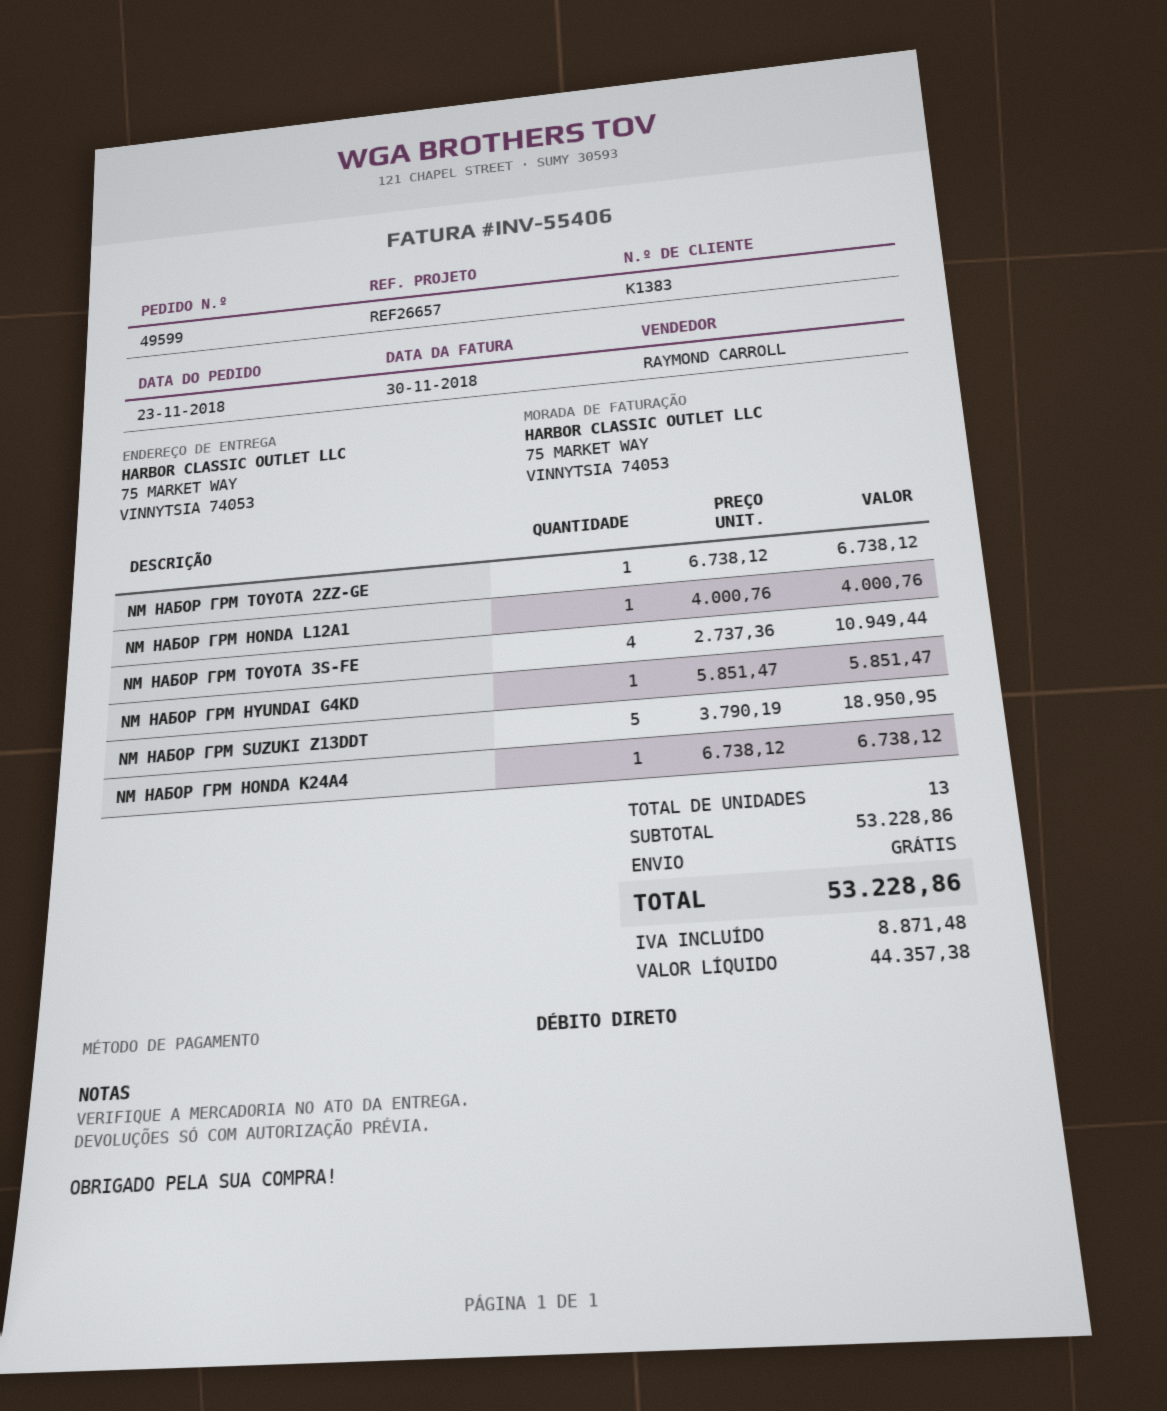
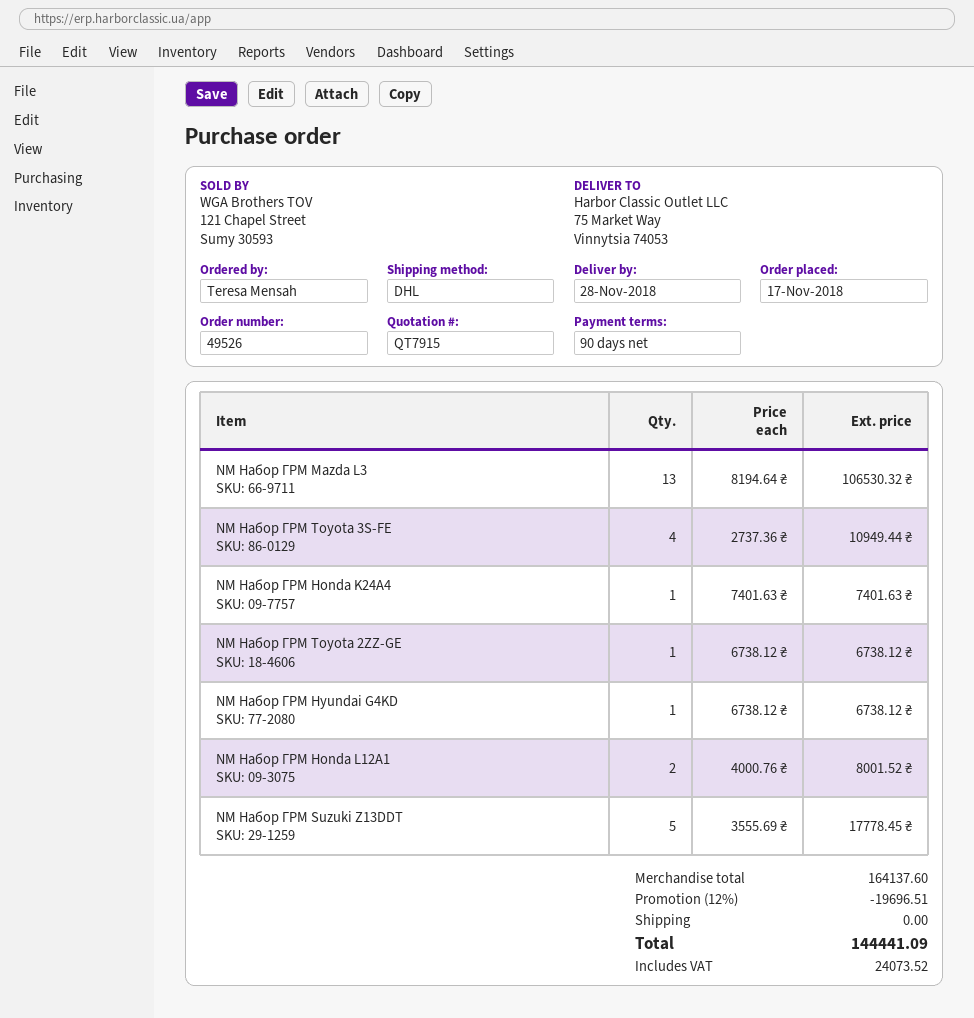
order number: 49599 -> 49526
order date: 2018-11-23 -> 2018-11-17
NM НАБОР ГРМ HONDA L12A1: 1 x 4000.76 = 4000.76 -> 2 x 4000.76 = 8001.52
NM НАБОР ГРМ HYUNDAI G4KD: 1 x 5851.47 = 5851.47 -> 1 x 6738.12 = 6738.12
NM НАБОР ГРМ SUZUKI Z13DDT: 5 x 3790.19 = 18950.95 -> 5 x 3555.69 = 17778.45
NM НАБОР ГРМ HONDA K24A4: 1 x 6738.12 = 6738.12 -> 1 x 7401.63 = 7401.63
NM Набор ГРМ Mazda L3: none -> 13 x 8194.64 = 106530.32
subtotal: 53228.86 -> 164137.60
discount: none -> 12% = 19696.51
tax: 8871.48 -> 24073.52
total: 53228.86 -> 144441.09

